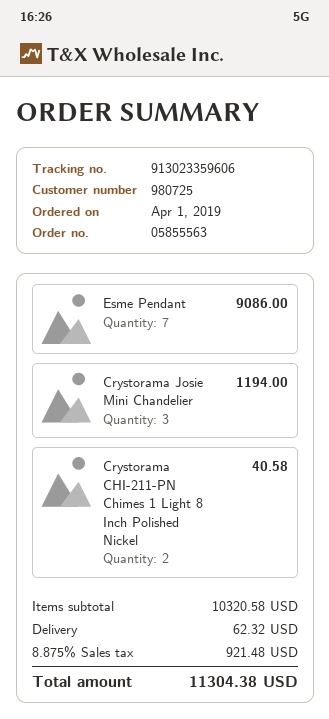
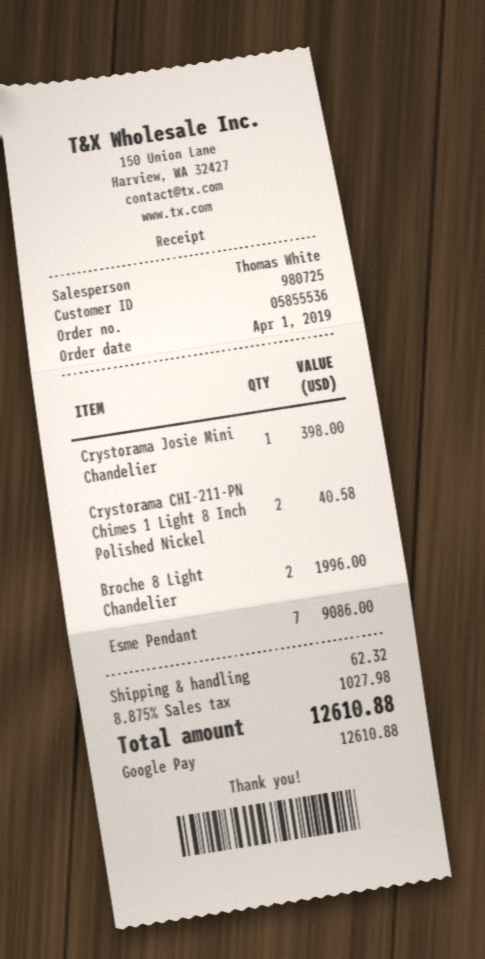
order number: 05855563 -> 05855536
Crystorama Josie Mini Chandelier: 3 for 1194.00 -> 1 for 398.00
Broche 8 Light Chandelier: none -> 2 for 1996.00
tax: 8.875% = 921.48 -> 8.875% = 1027.98
total: 11304.38 -> 12610.88

